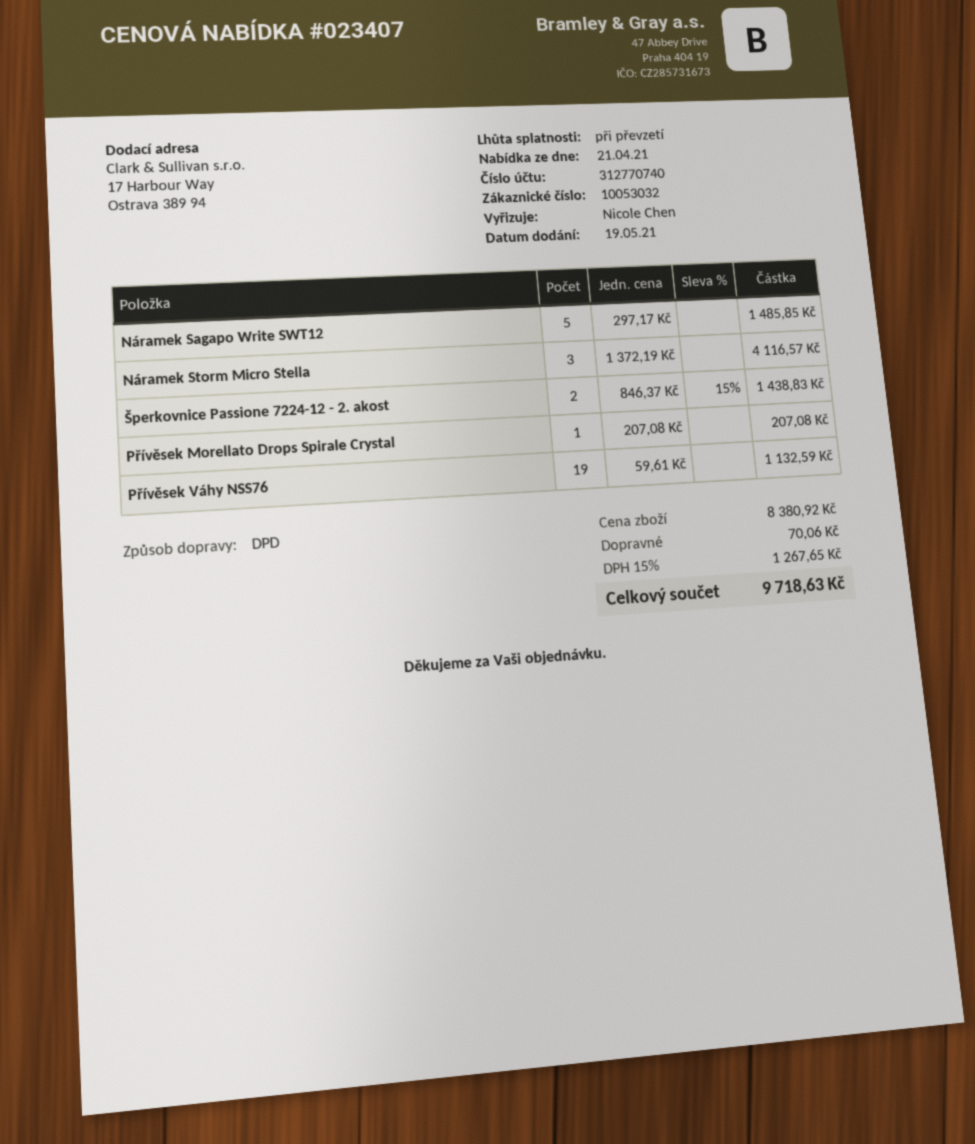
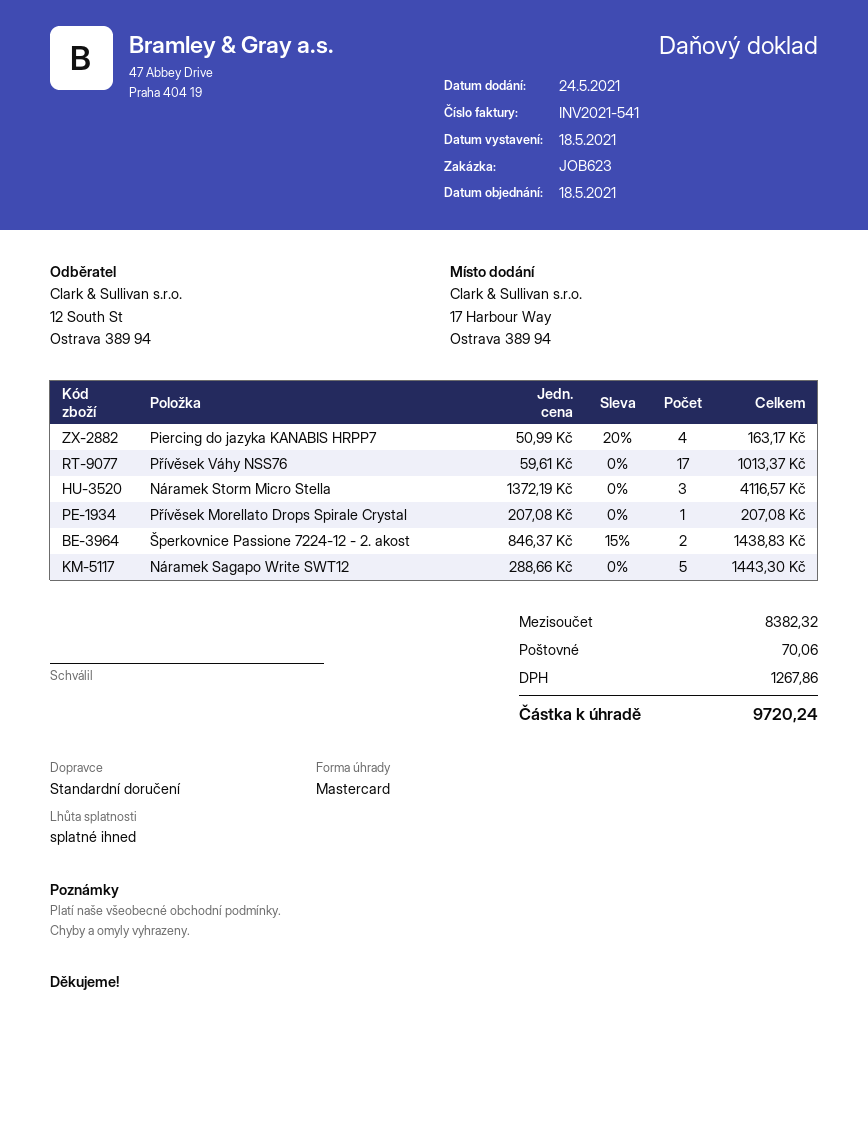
delivery date: 2021-05-19 -> 2021-05-24
shipping method: DPD -> standard
Náramek Sagapo Write SWT12: 5 x 297.17 = 1485.85 -> 5 x 288.66 = 1443.30
Přívěsek Váhy NSS76: 19 x 59.61 = 1132.59 -> 17 x 59.61 = 1013.37
Piercing do jazyka KANABIS HRPP7: none -> 4 x 50.99 - 20% = 163.17
subtotal: 8380.92 -> 8382.32
tax: 1267.65 -> 1267.86
total: 9718.63 -> 9720.24

